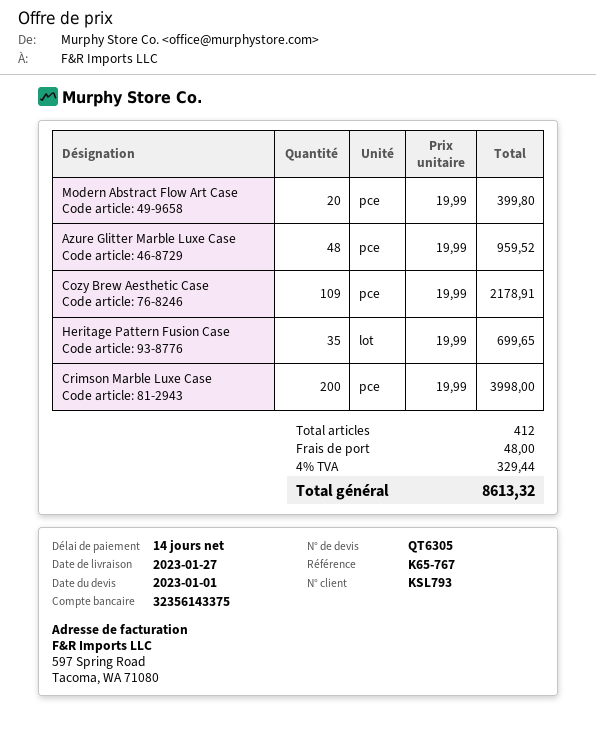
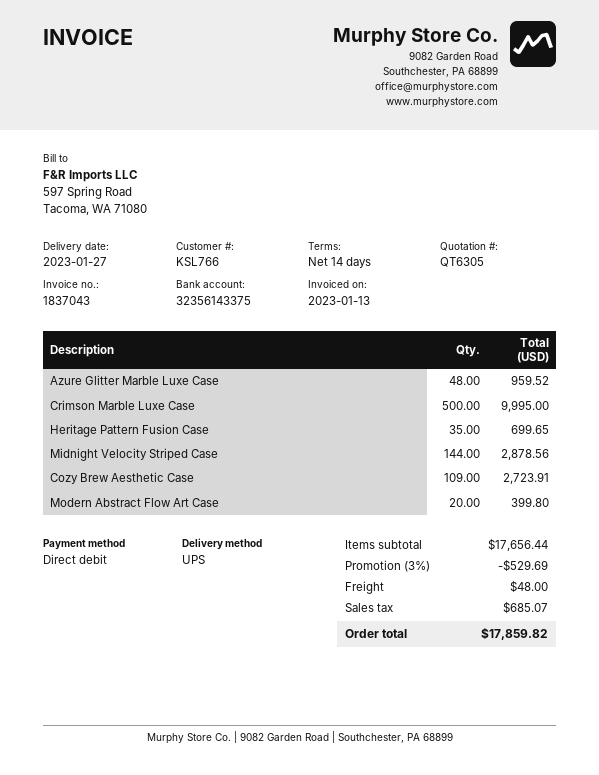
customer number: KSL793 -> KSL766
Cozy Brew Aesthetic Case: 109 for 2178.91 -> 109 for 2723.91
Crimson Marble Luxe Case: 200 for 3998.00 -> 500 for 9995.00
Midnight Velocity Striped Case: none -> 144 for 2878.56
discount: none -> 3% = 529.69
tax: 329.44 -> 685.07
total: 8613.32 -> 17859.82

